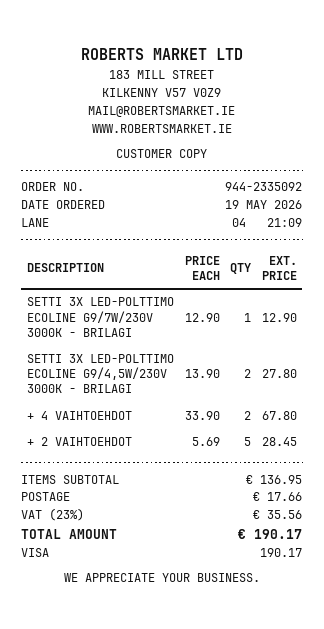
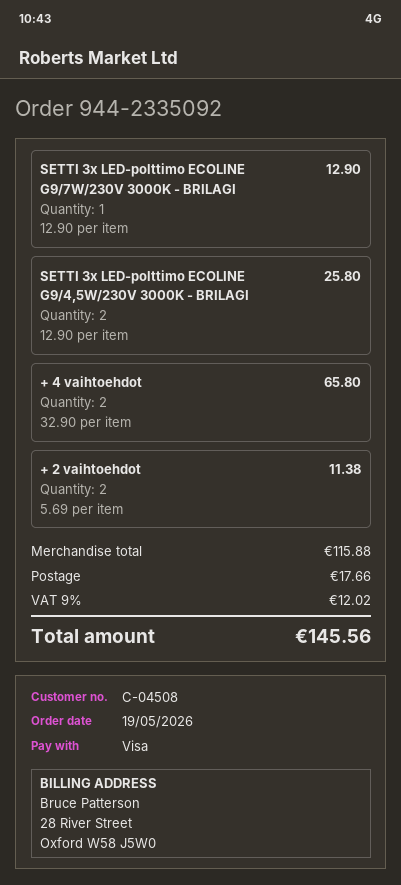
SETTI 3X LED-POLTTIMO ECOLINE G9/4,5W/230V 3000K - BRILAGI: 2 x 13.90 = 27.80 -> 2 x 12.90 = 25.80
+ 4 VAIHTOEHDOT: 2 x 33.90 = 67.80 -> 2 x 32.90 = 65.80
+ 2 VAIHTOEHDOT: 5 x 5.69 = 28.45 -> 2 x 5.69 = 11.38
subtotal: 136.95 -> 115.88
tax: 23% = 35.56 -> 9% = 12.02
total: 190.17 -> 145.56

